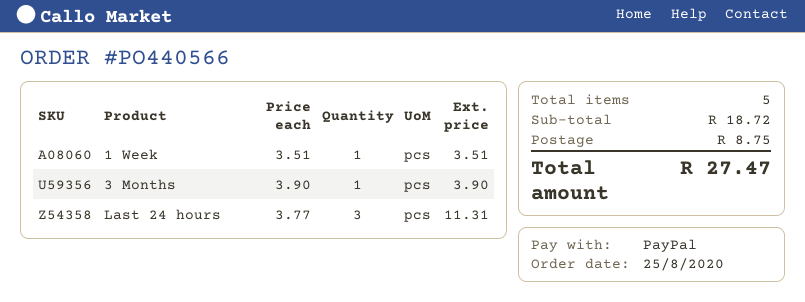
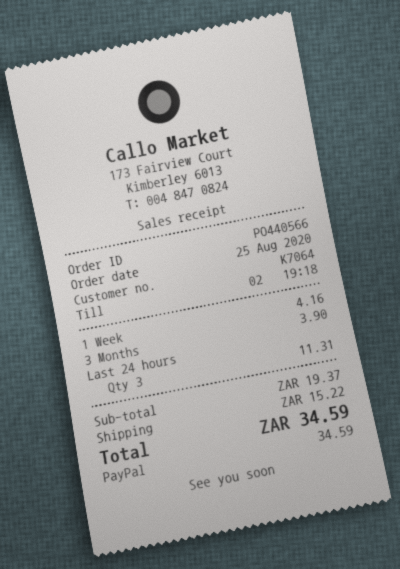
1 Week: 1 for 3.51 -> 1 for 4.16
subtotal: 18.72 -> 19.37
shipping: 8.75 -> 15.22
total: 27.47 -> 34.59

